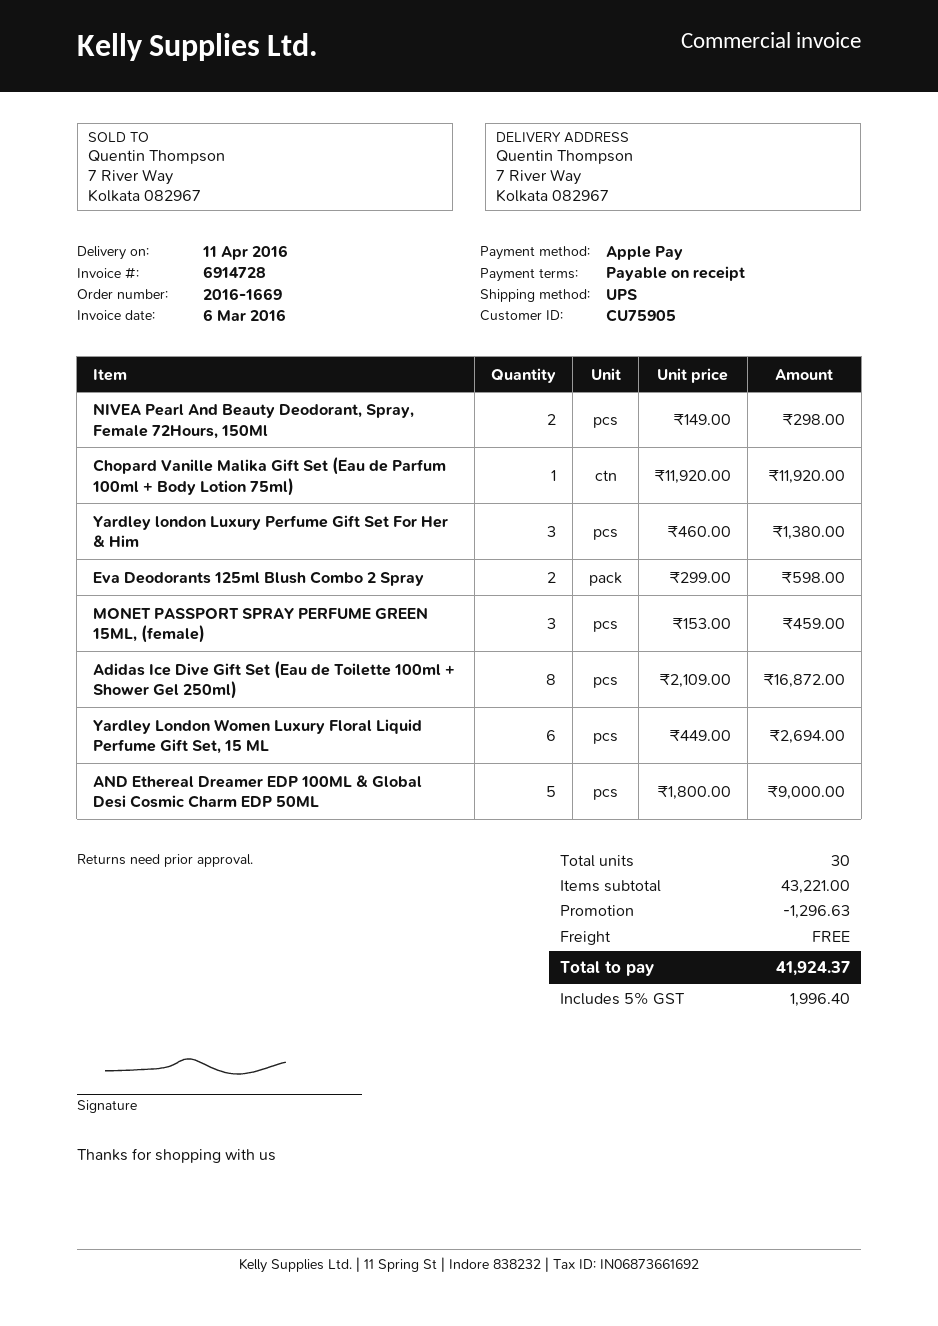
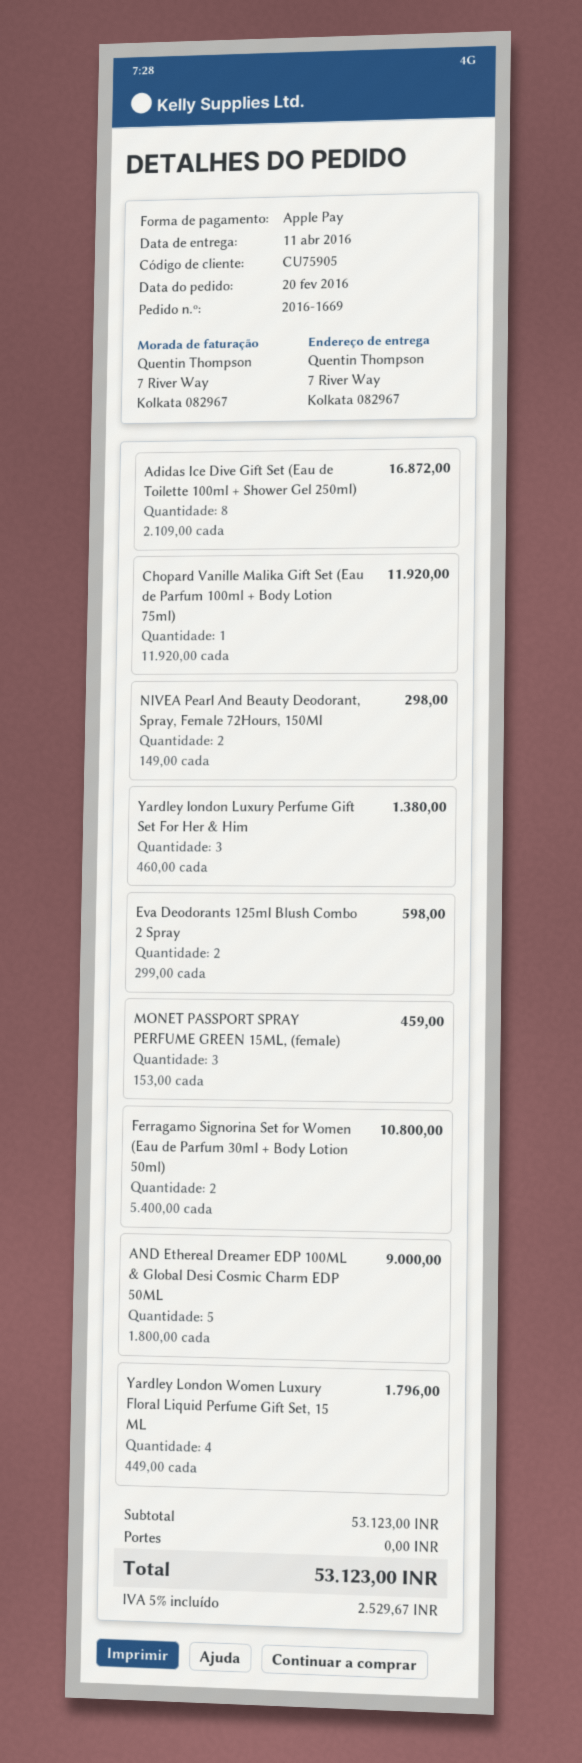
Yardley London Women Luxury Floral Liquid Perfume Gift Set, 15 ML: 6 x 449.00 = 2694.00 -> 4 x 449.00 = 1796.00
Ferragamo Signorina Set for Women (Eau de Parfum 30ml + Body Lotion 50ml): none -> 2 x 5400.00 = 10800.00
subtotal: 43221.00 -> 53123.00
discount: 1296.63 -> none
tax: 5% = 1996.40 -> 5% = 2529.67
total: 41924.37 -> 53123.00

